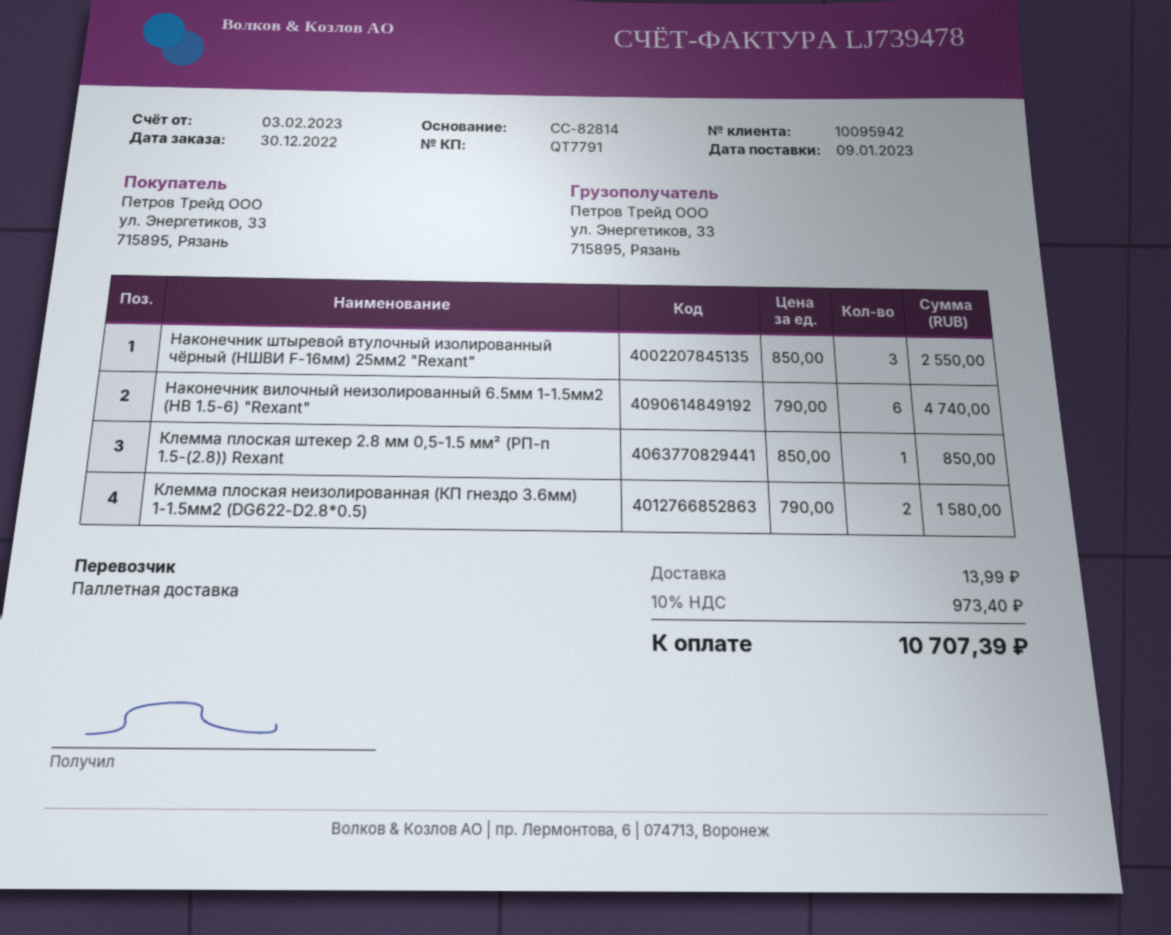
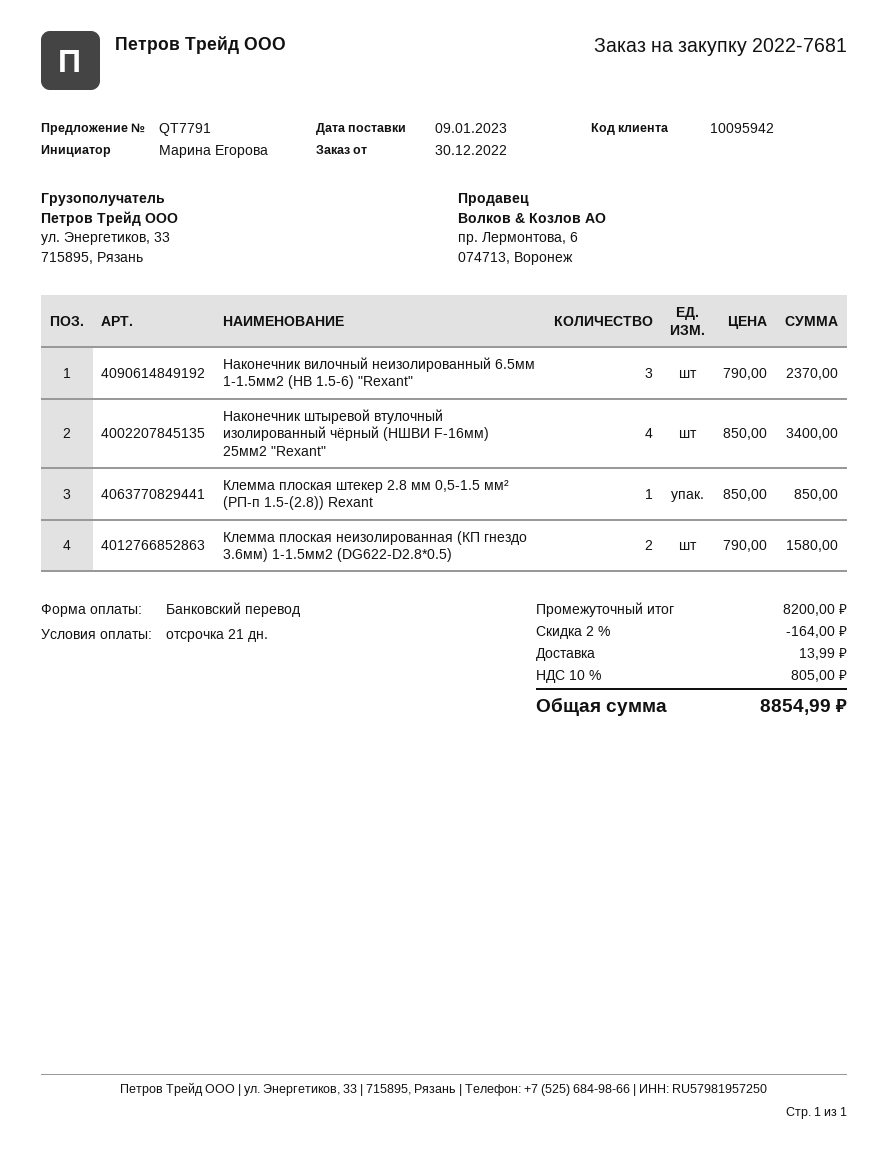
Наконечник штыревой втулочный изолированный чёрный (НШВИ F-16мм) 25мм2 "Rexant": 3 x 850.00 = 2550.00 -> 4 x 850.00 = 3400.00
Наконечник вилочный неизолированный 6.5мм 1-1.5мм2 (НВ 1.5-6) "Rexant": 6 x 790.00 = 4740.00 -> 3 x 790.00 = 2370.00
discount: none -> 2% = 164.00
tax: 10% = 973.40 -> 10% = 805.00
total: 10707.39 -> 8854.99

